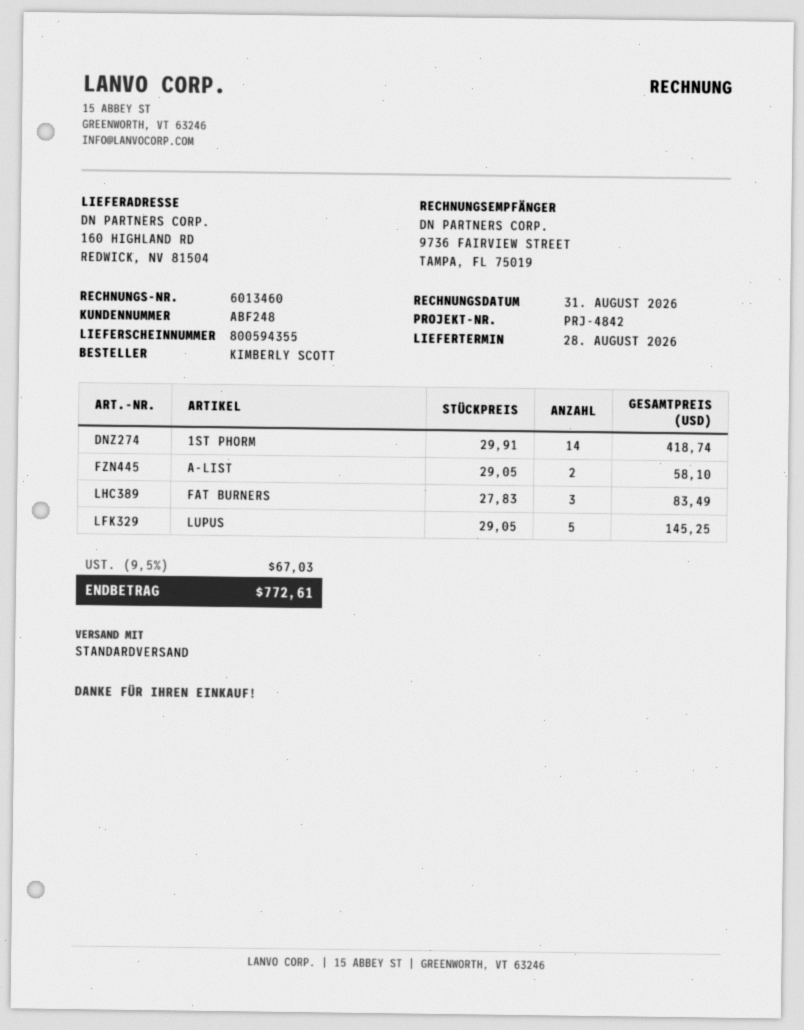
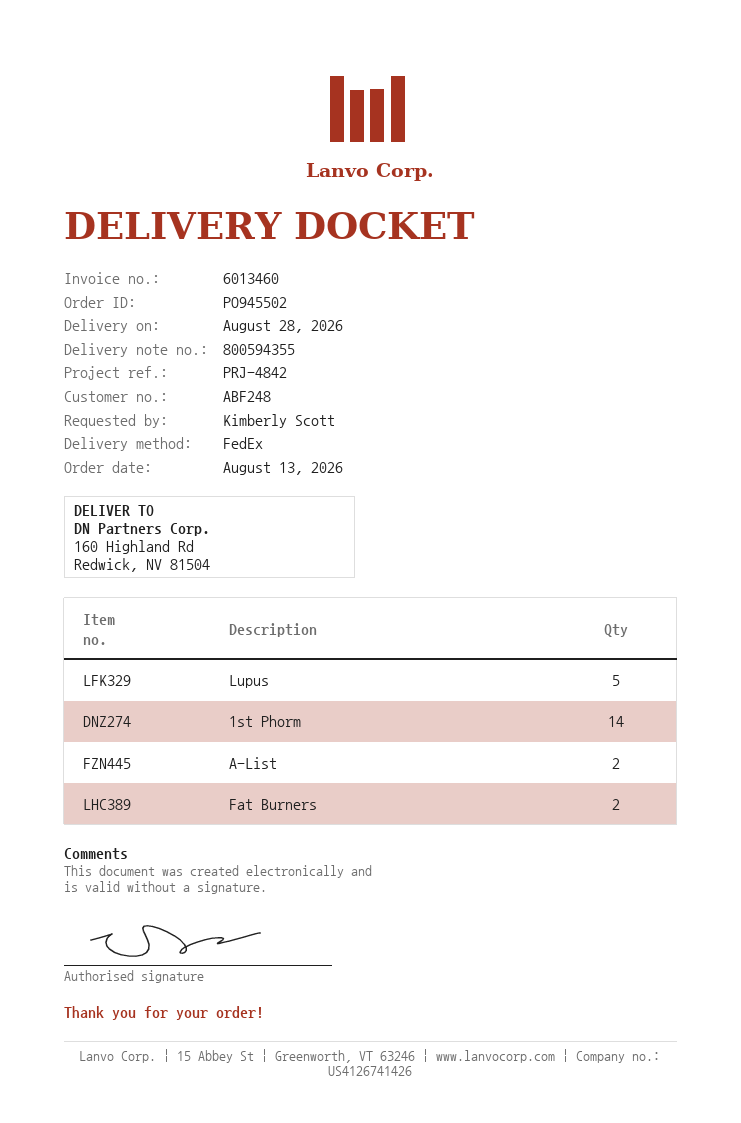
shipping method: standard -> FedEx
FAT BURNERS: 3 -> 2

